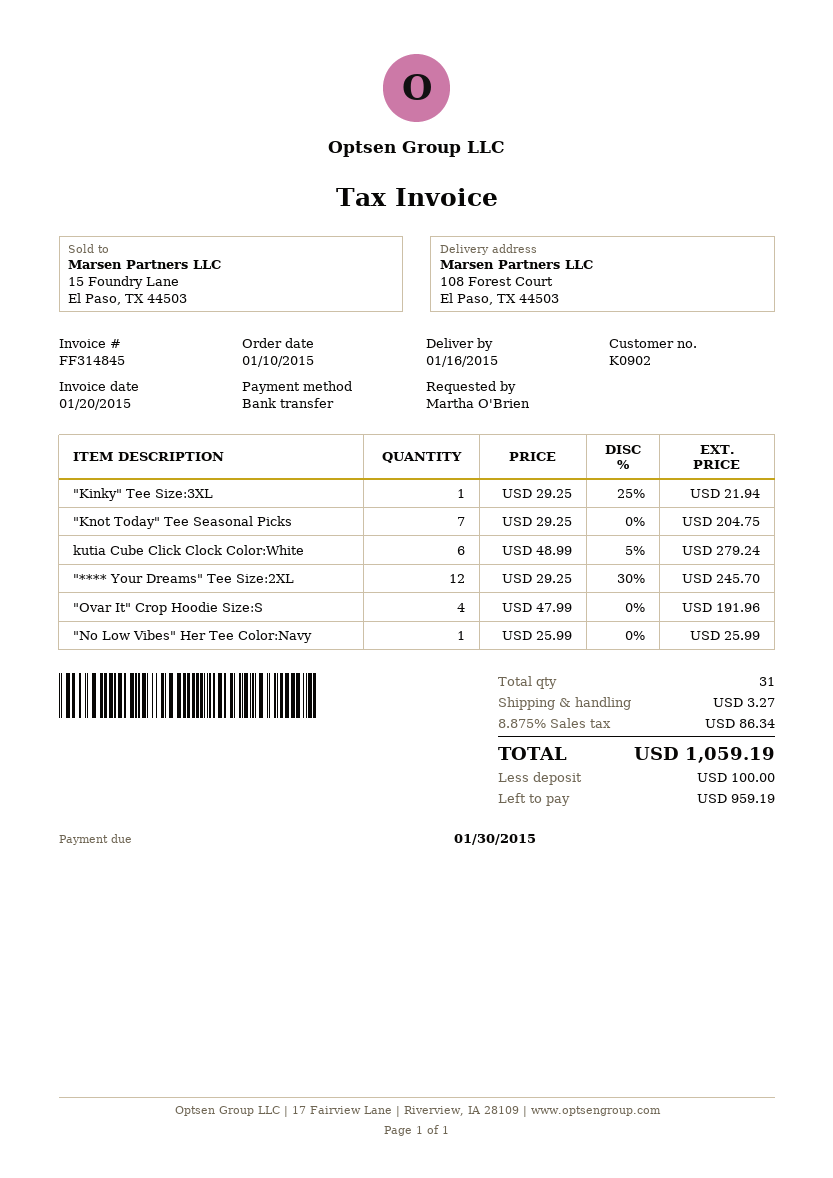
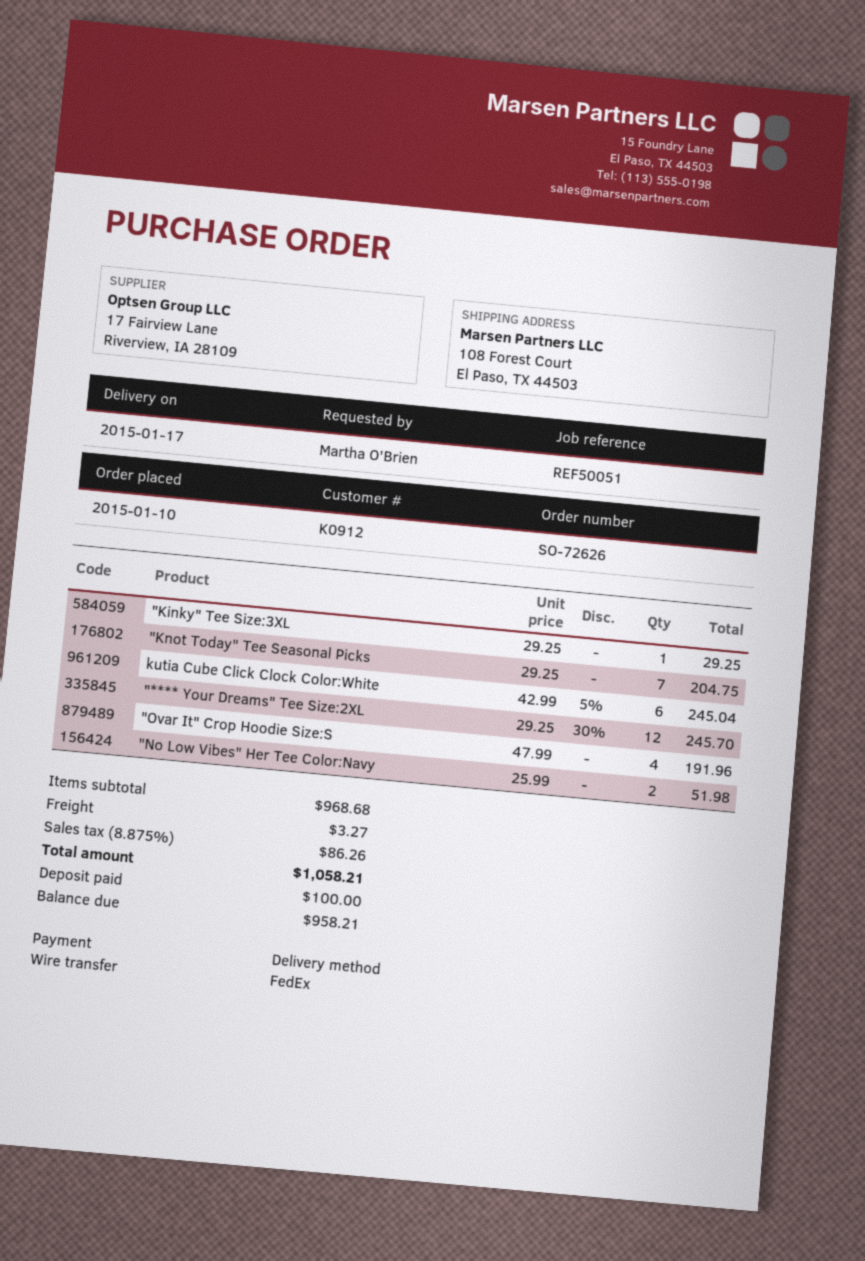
delivery date: 2015-01-16 -> 2015-01-17
customer number: K0902 -> K0912
"Kinky" Tee Size:3XL: 1 x 29.25 - 25% = 21.94 -> 1 x 29.25 = 29.25
kutia Cube Click Clock Color:White: 6 x 48.99 - 5% = 279.24 -> 6 x 42.99 - 5% = 245.04
"No Low Vibes" Her Tee Color:Navy: 1 x 25.99 = 25.99 -> 2 x 25.99 = 51.98
tax: 8.875% = 86.34 -> 8.875% = 86.26
total: 1059.19 -> 1058.21
balance: 959.19 -> 958.21

